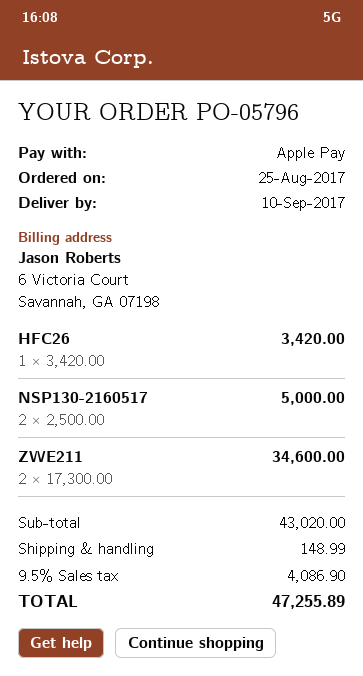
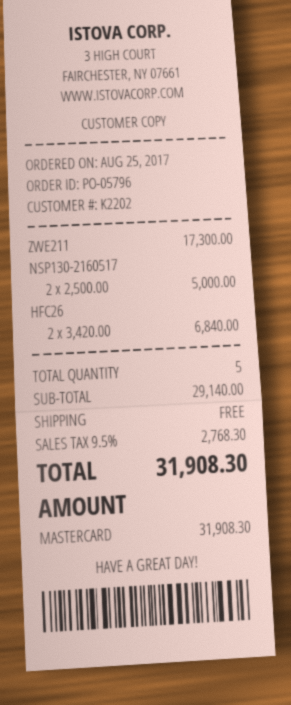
payment method: Apple Pay -> Mastercard
HFC26: 1 x 3420.00 = 3420.00 -> 2 x 3420.00 = 6840.00
ZWE211: 2 x 17300.00 = 34600.00 -> 1 x 17300.00 = 17300.00
subtotal: 43020.00 -> 29140.00
shipping: 148.99 -> 0.00
tax: 9.5% = 4086.90 -> 9.5% = 2768.30
total: 47255.89 -> 31908.30

